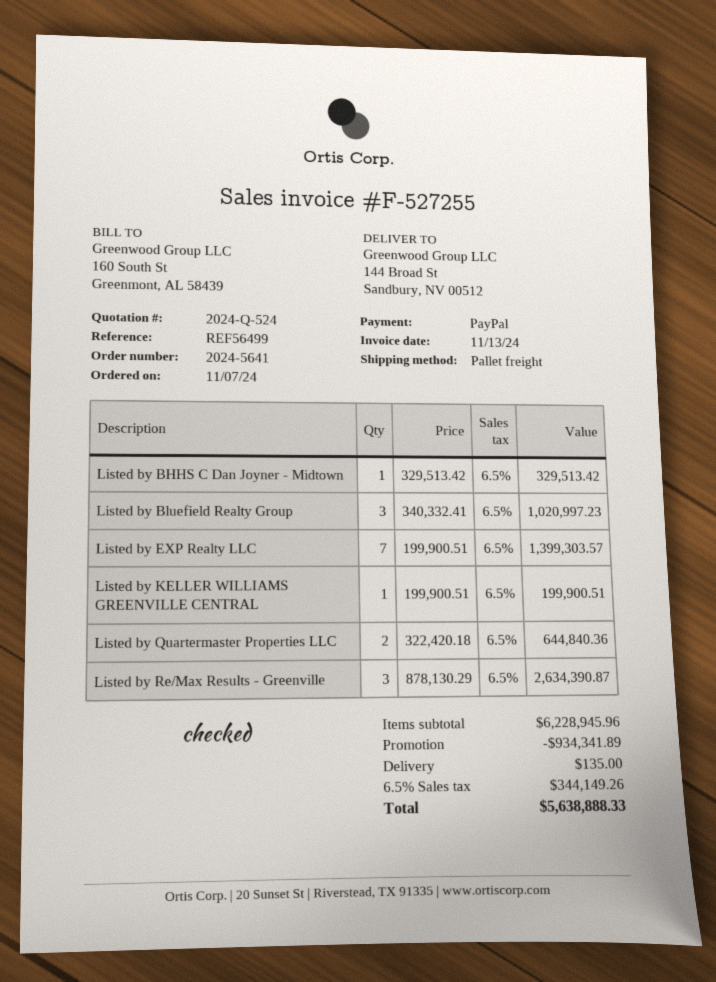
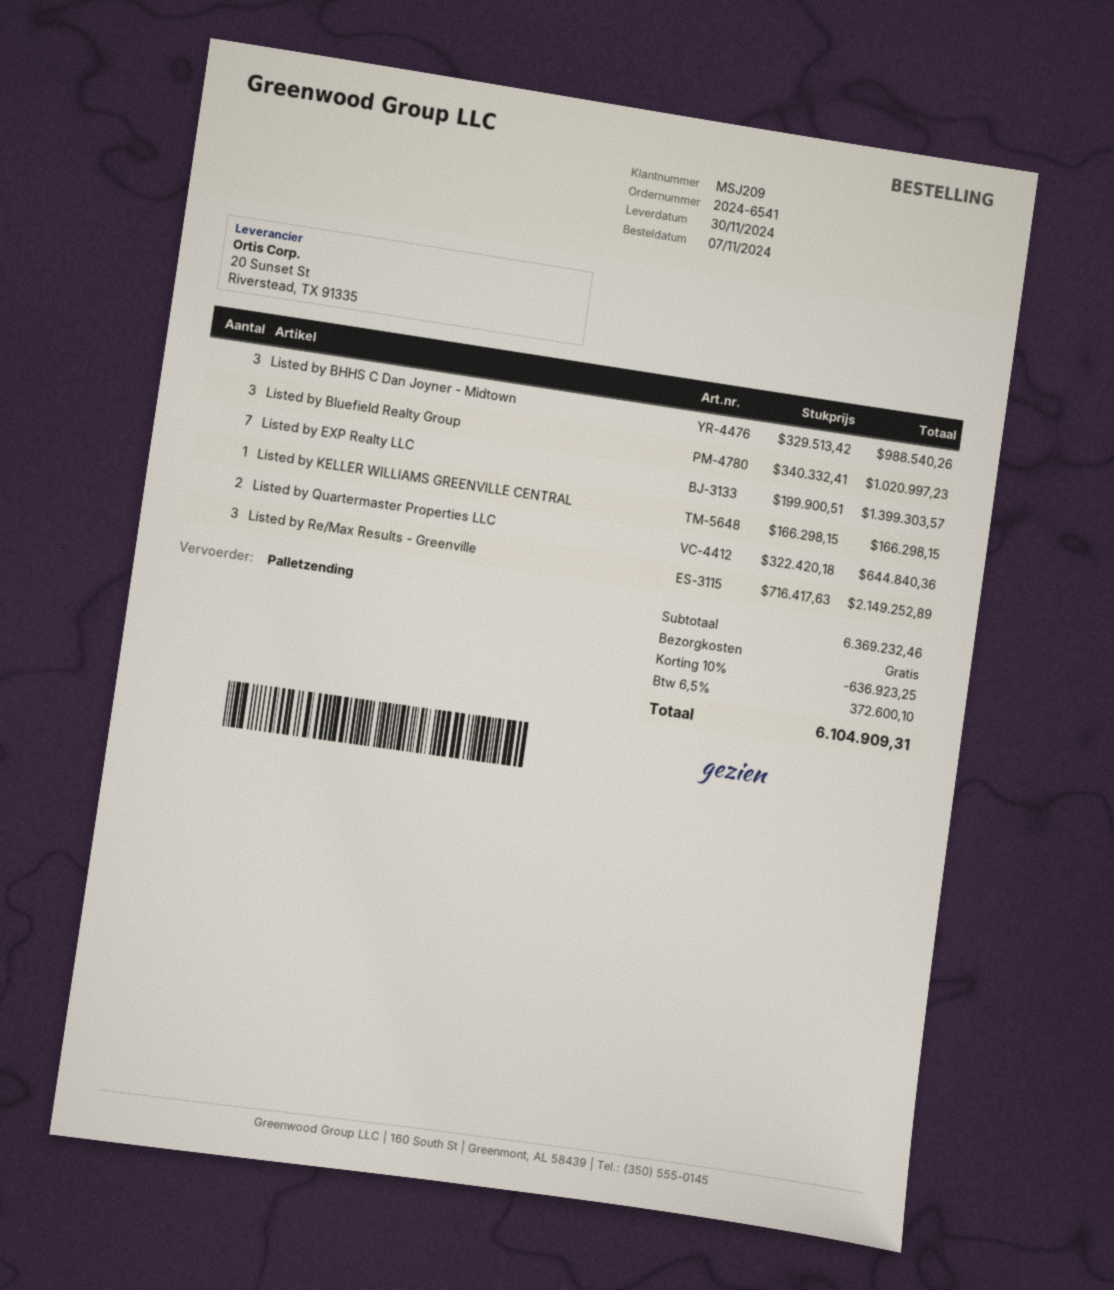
order number: 2024-5641 -> 2024-6541
Listed by BHHS C Dan Joyner - Midtown: 1 x 329513.42 = 329513.42 -> 3 x 329513.42 = 988540.26
Listed by KELLER WILLIAMS GREENVILLE CENTRAL: 1 x 199900.51 = 199900.51 -> 1 x 166298.15 = 166298.15
Listed by Re/Max Results - Greenville: 3 x 878130.29 = 2634390.87 -> 3 x 716417.63 = 2149252.89
subtotal: 6228945.96 -> 6369232.46
discount: 934341.89 -> 636923.25
shipping: 135.00 -> 0.00
tax: 6.5% = 344149.26 -> 6.5% = 372600.10
total: 5638888.33 -> 6104909.31

